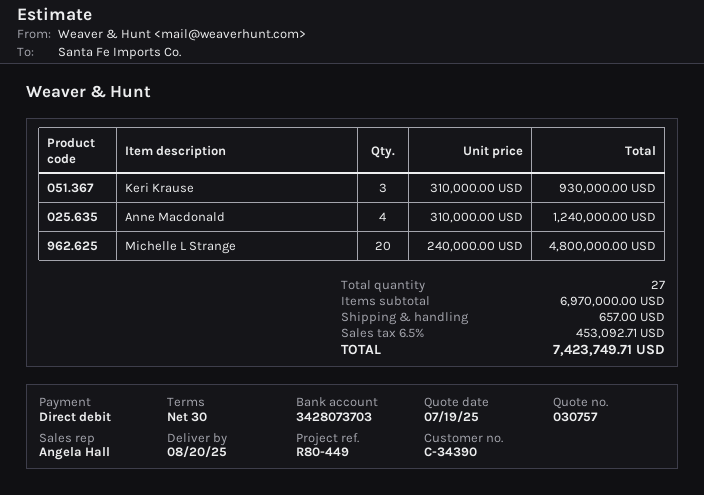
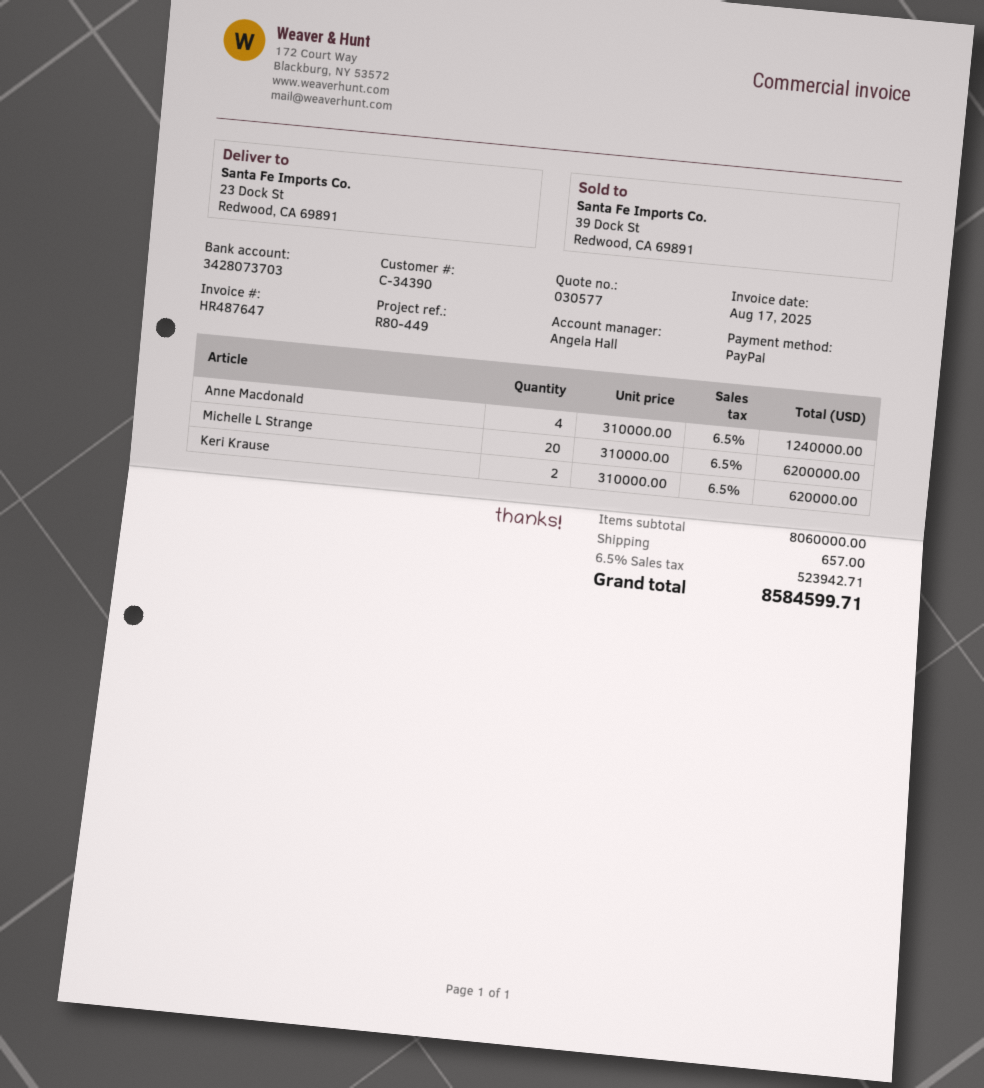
quote number: 030757 -> 030577
payment method: direct debit -> PayPal
Keri Krause: 3 x 310000.00 = 930000.00 -> 2 x 310000.00 = 620000.00
Michelle L Strange: 20 x 240000.00 = 4800000.00 -> 20 x 310000.00 = 6200000.00
subtotal: 6970000.00 -> 8060000.00
tax: 6.5% = 453092.71 -> 6.5% = 523942.71
total: 7423749.71 -> 8584599.71

